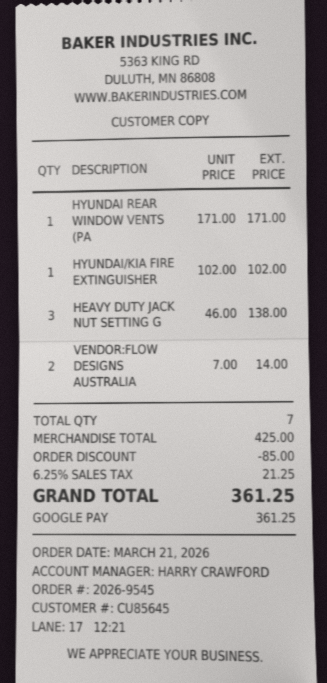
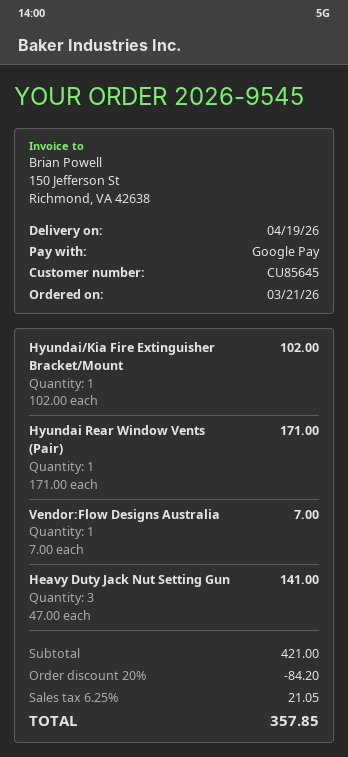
HEAVY DUTY JACK NUT SETTING G: 3 x 46.00 = 138.00 -> 3 x 47.00 = 141.00
VENDOR:FLOW DESIGNS AUSTRALIA: 2 x 7.00 = 14.00 -> 1 x 7.00 = 7.00
subtotal: 425.00 -> 421.00
discount: 85.00 -> 84.20
tax: 6.25% = 21.25 -> 6.25% = 21.05
total: 361.25 -> 357.85

